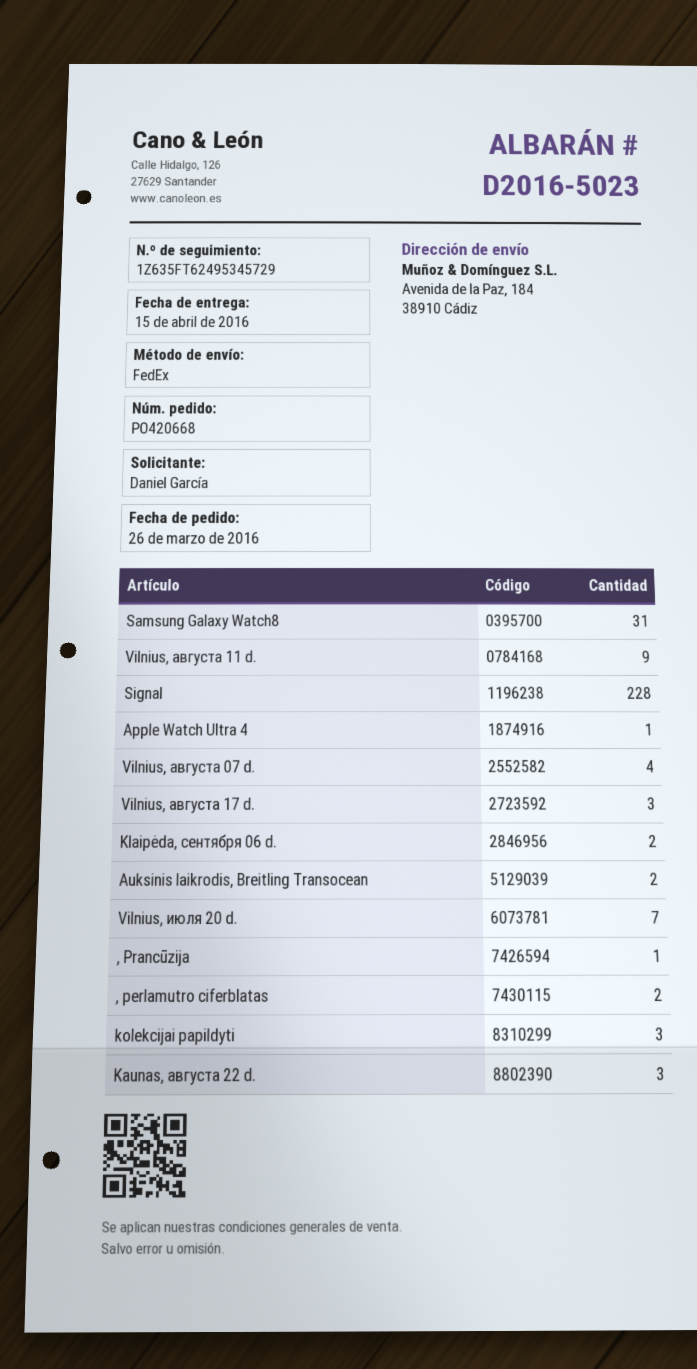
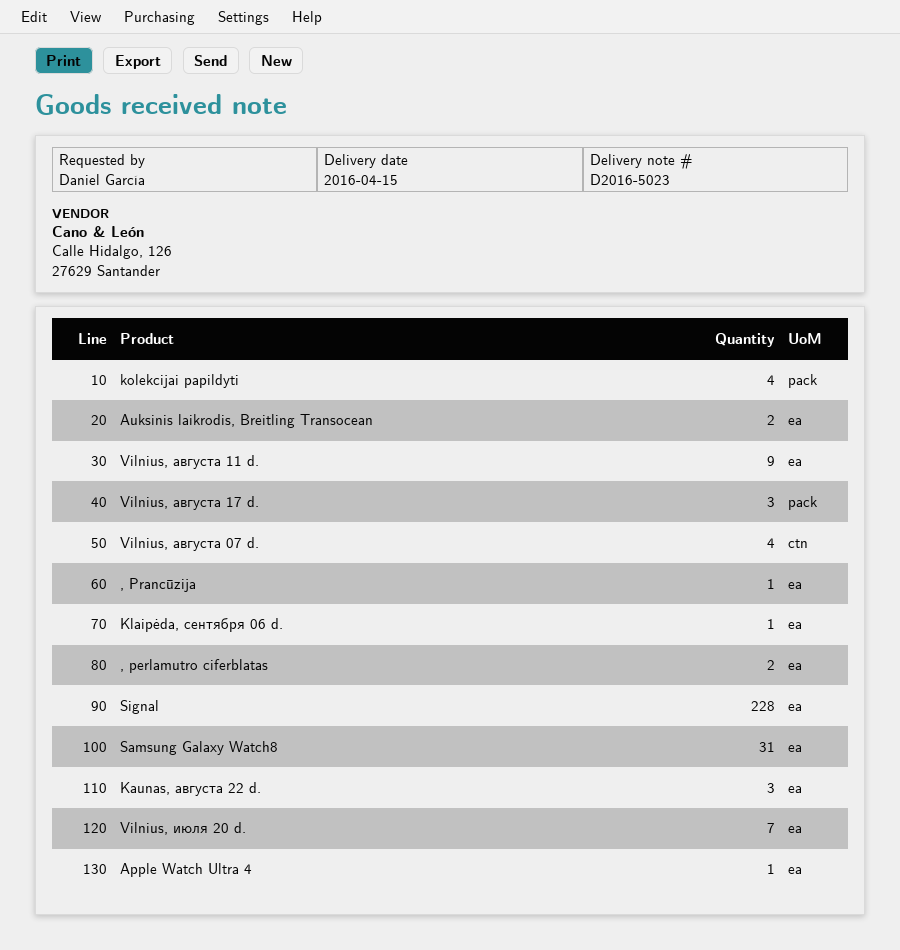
Klaipėda, сентября 06 d.: 2 -> 1
kolekcijai papildyti: 3 -> 4

